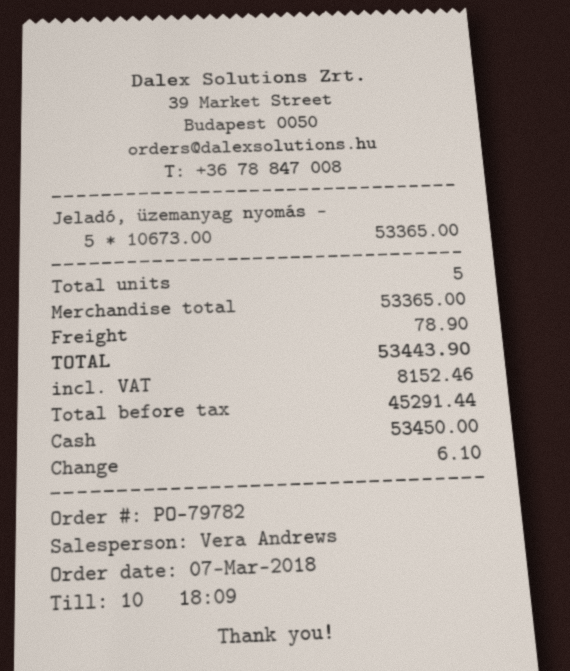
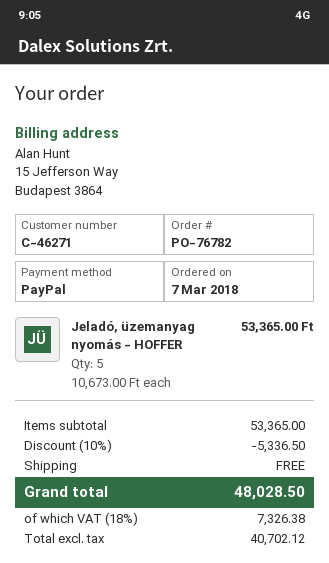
order number: PO-79782 -> PO-76782
payment method: cash -> PayPal
discount: none -> 10% = 5336.50
shipping: 78.90 -> 0.00
net: 45291.44 -> 40702.12
tax: 8152.46 -> 7326.38
total: 53443.90 -> 48028.50

